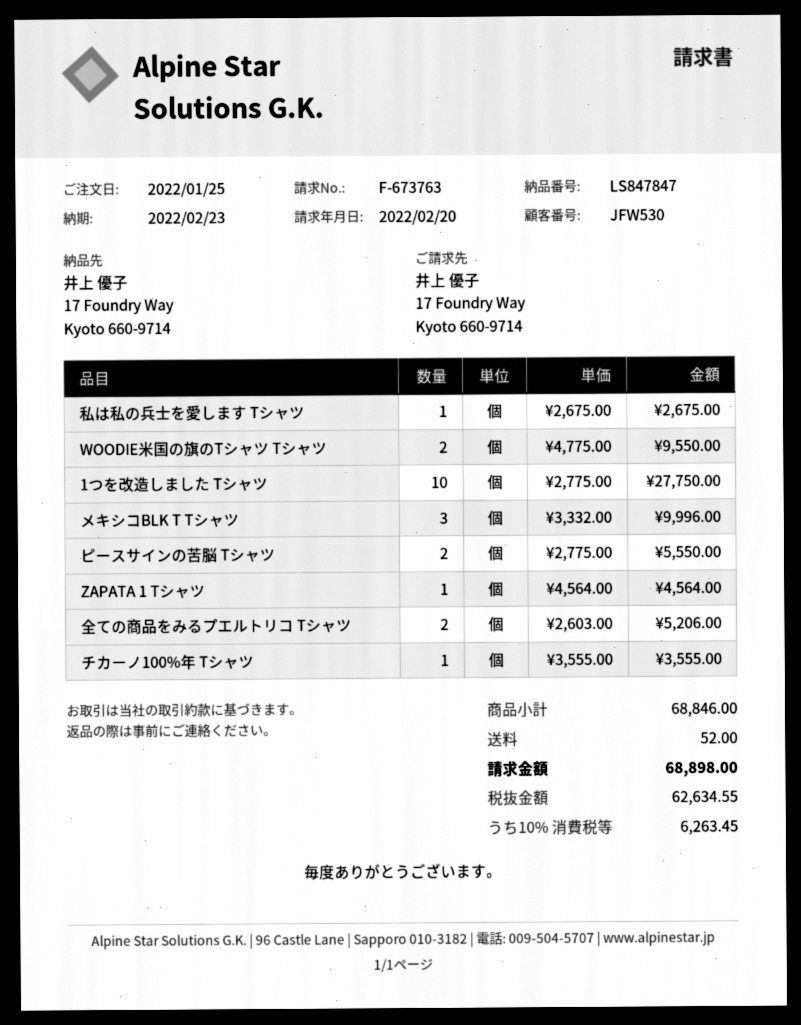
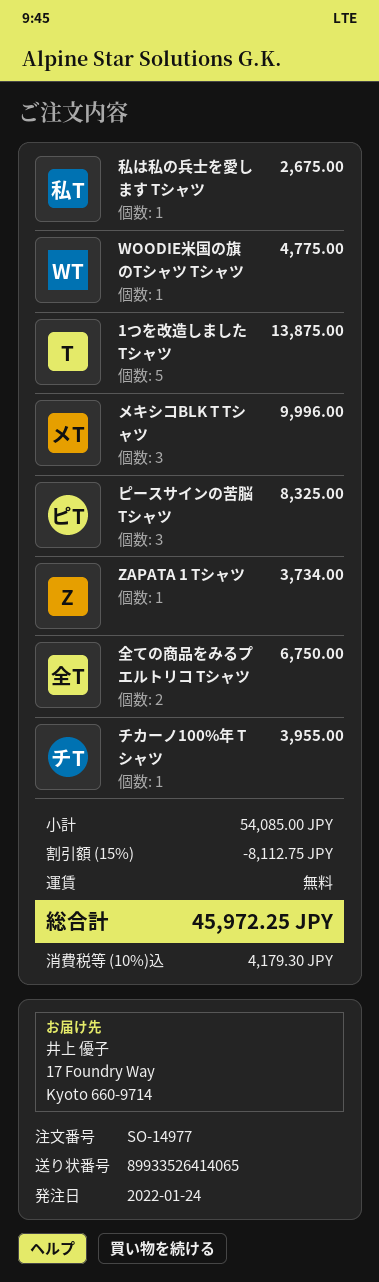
order date: 2022-01-25 -> 2022-01-24
WOODIE米国の旗のTシャツ Tシャツ: 2 for 9550.00 -> 1 for 4775.00
1つを改造しました Tシャツ: 10 for 27750.00 -> 5 for 13875.00
ピースサインの苦脳 Tシャツ: 2 for 5550.00 -> 3 for 8325.00
ZAPATA 1 Tシャツ: 1 for 4564.00 -> 1 for 3734.00
全ての商品をみるプエルトリコ Tシャツ: 2 for 5206.00 -> 2 for 6750.00
チカーノ100%年 Tシャツ: 1 for 3555.00 -> 1 for 3955.00
subtotal: 68846.00 -> 54085.00
discount: none -> 15% = 8112.75
shipping: 52.00 -> 0.00
tax: 10% = 6263.45 -> 10% = 4179.30
total: 68898.00 -> 45972.25

